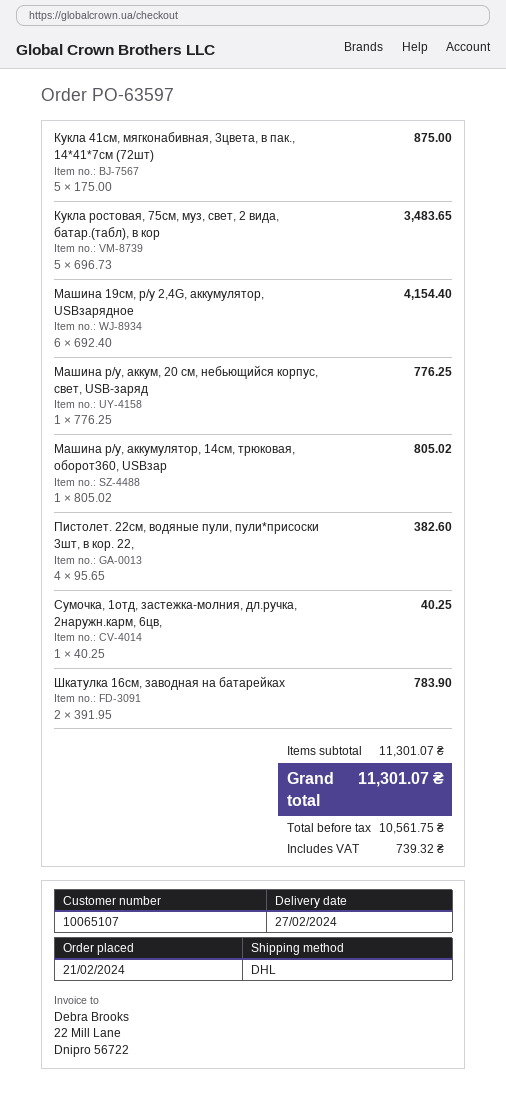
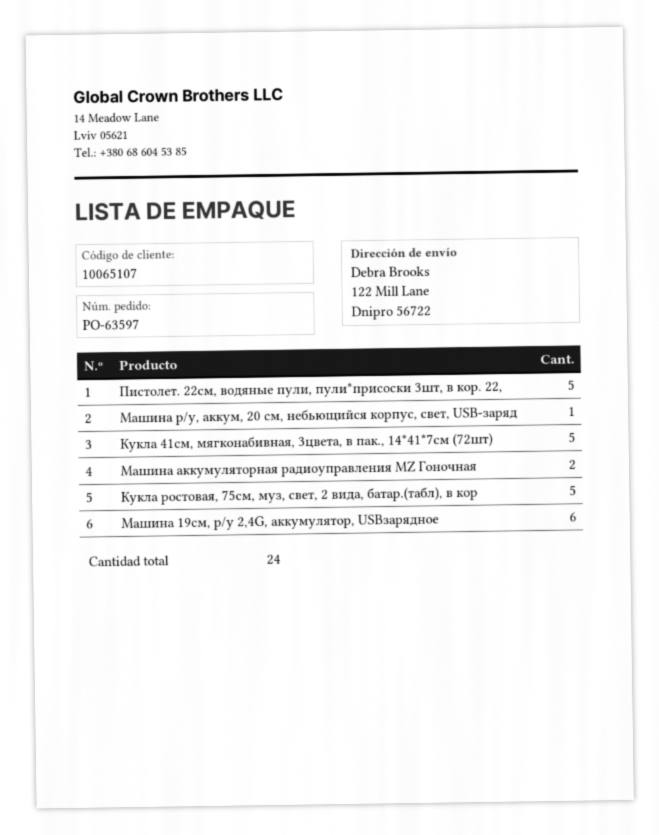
Машина р/у, аккумулятор, 14см, трюковая, оборот360, USBзар: 1 -> none
Пистолет. 22см, водяные пули, пули*присоски 3шт, в кор. 22,: 4 -> 5
Сумочка, 1отд, застежка-молния, дл.ручка, 2наружн.карм, 6цв,: 1 -> none
Шкатулка 16см, заводная на батарейках: 2 -> none
Машина аккумуляторная радиоуправления MZ Гоночная: none -> 2

